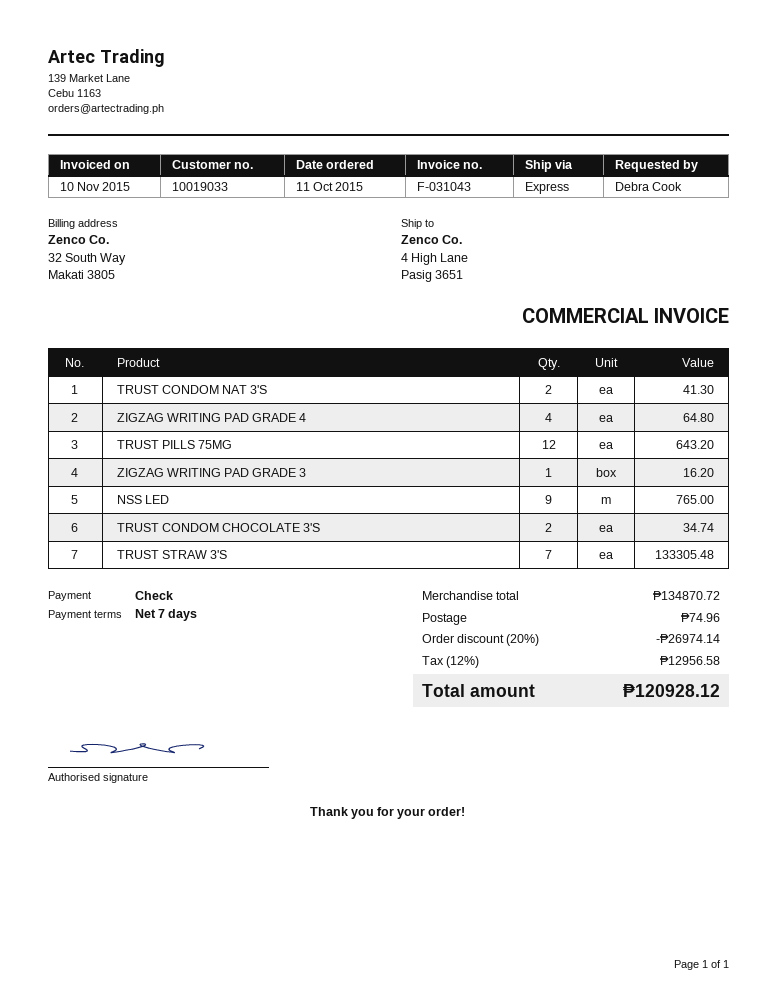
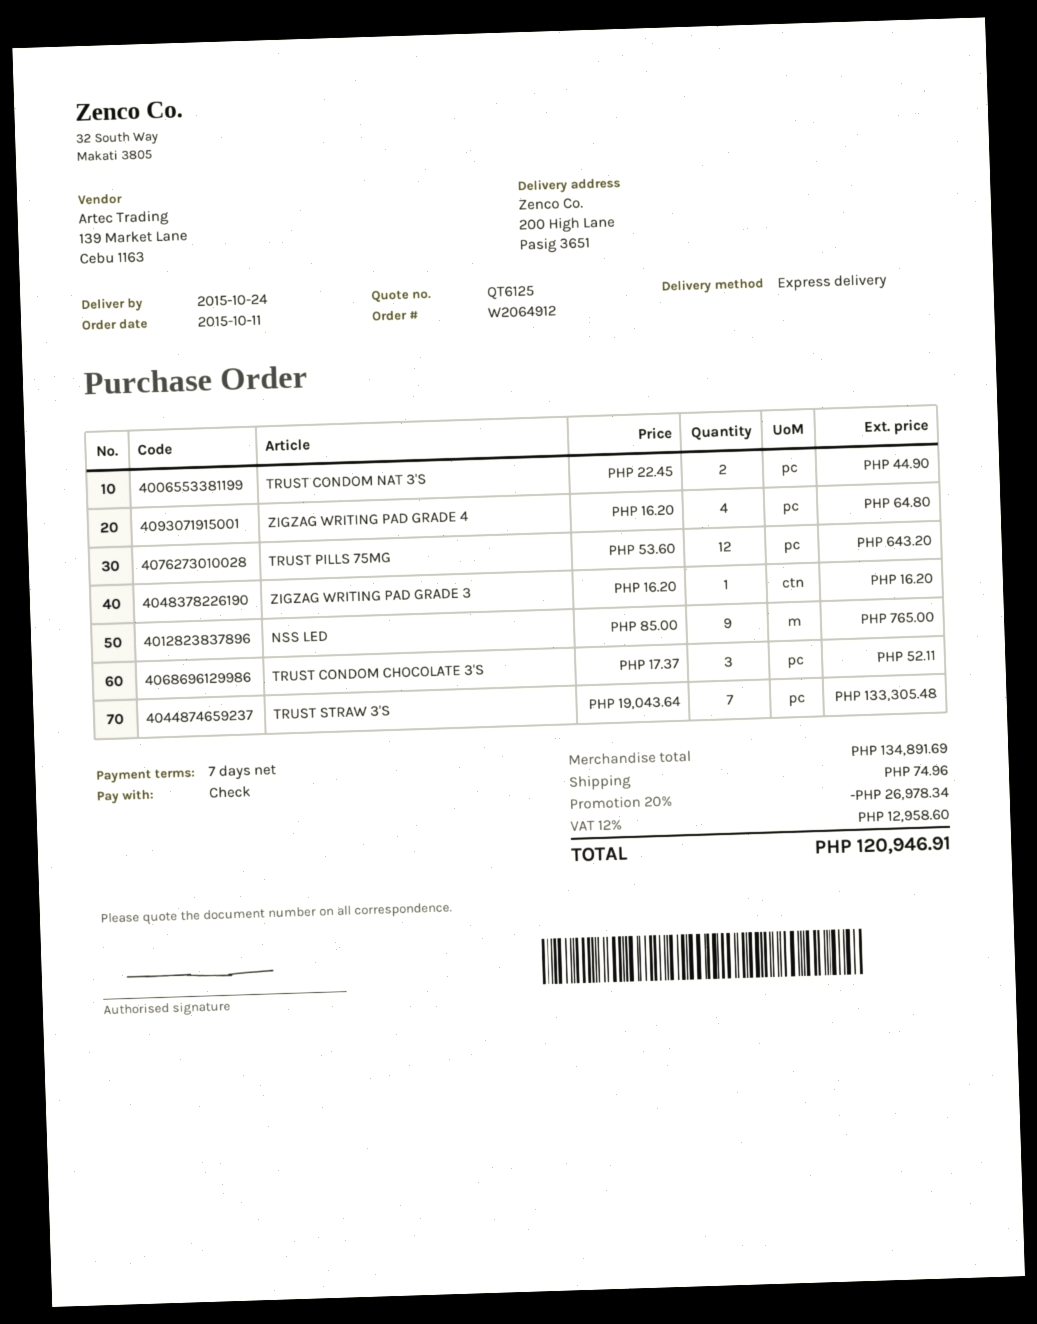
ship to: 4 High Lane, Pasig 3651 -> 200 High Lane, Pasig 3651
TRUST CONDOM NAT 3'S: 2 for 41.30 -> 2 for 44.90
TRUST CONDOM CHOCOLATE 3'S: 2 for 34.74 -> 3 for 52.11
subtotal: 134870.72 -> 134891.69
discount: 20% = 26974.14 -> 20% = 26978.34
tax: 12% = 12956.58 -> 12% = 12958.60
total: 120928.12 -> 120946.91

